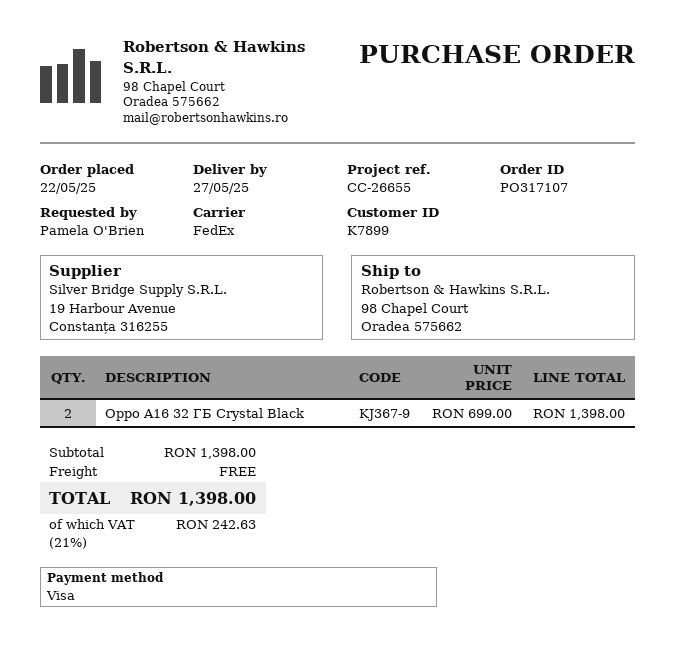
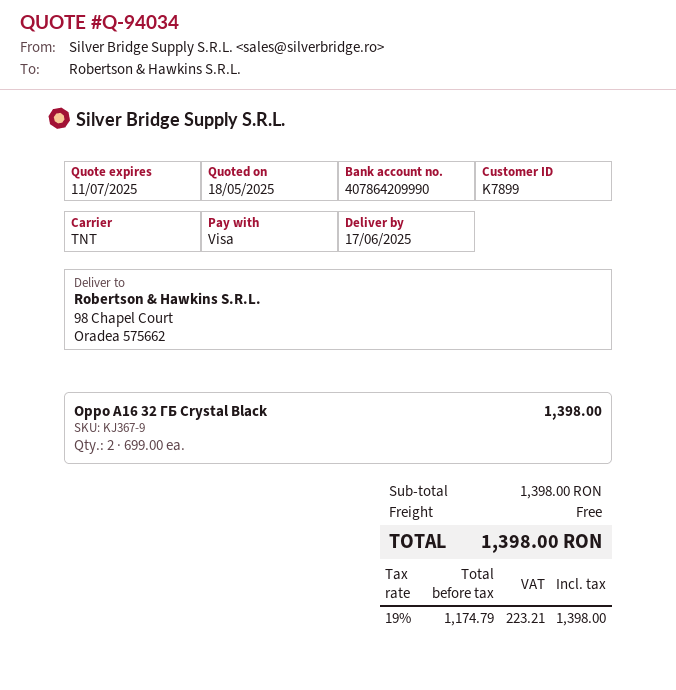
delivery date: 2025-05-27 -> 2025-06-17
shipping method: FedEx -> TNT
tax: 21% = 242.63 -> 19% = 223.21

